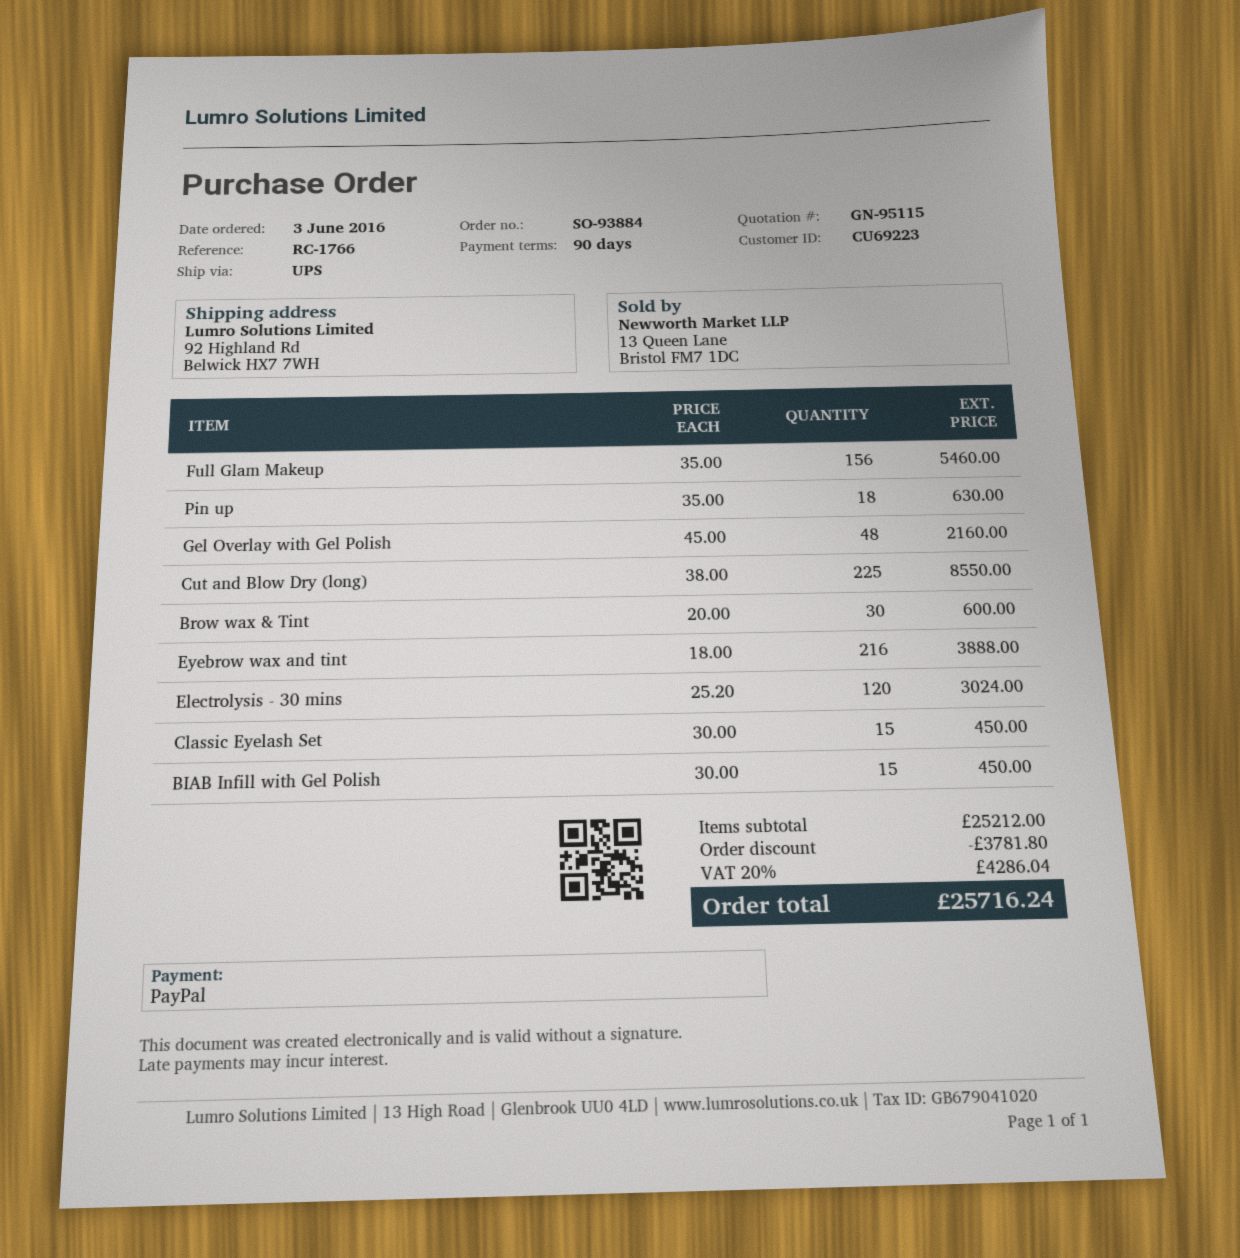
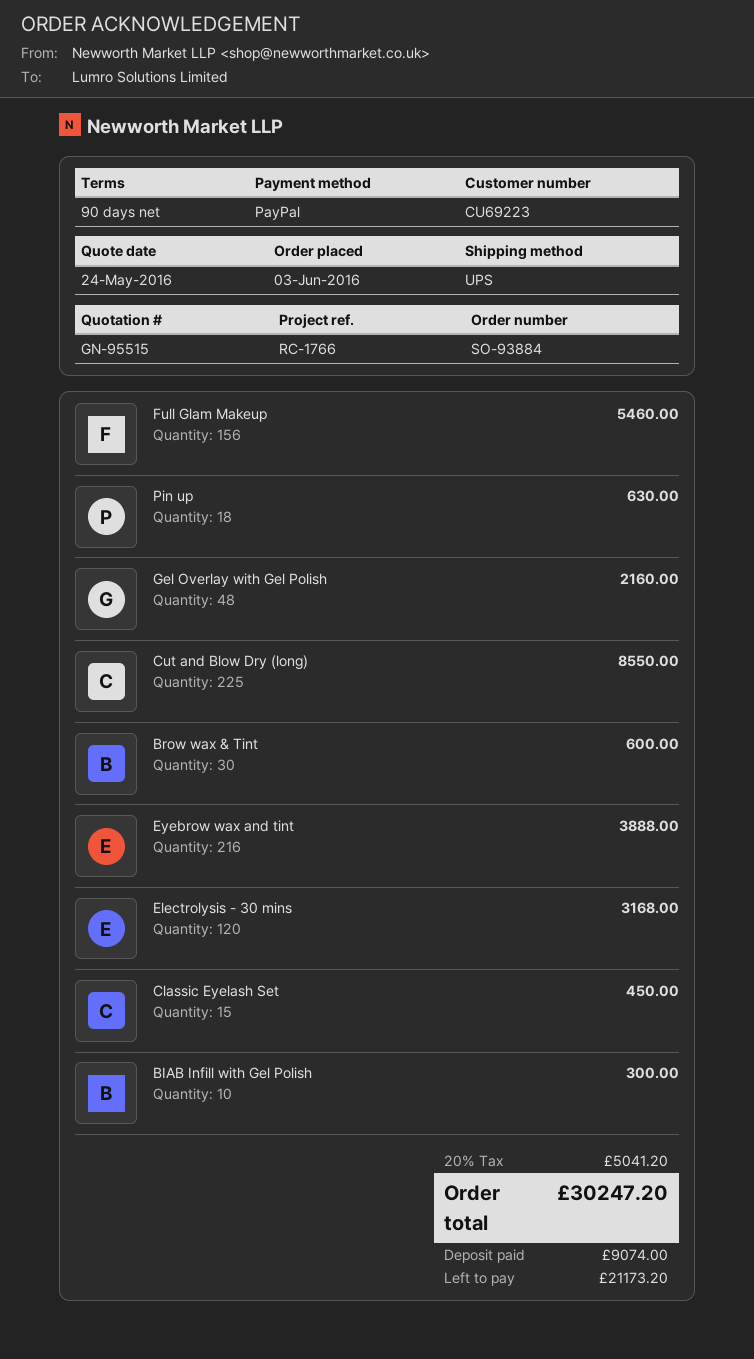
quote number: GN-95115 -> GN-95515
Electrolysis - 30 mins: 120 for 3024.00 -> 120 for 3168.00
BIAB Infill with Gel Polish: 15 for 450.00 -> 10 for 300.00
discount: 3781.80 -> none
tax: 20% = 4286.04 -> 20% = 5041.20
total: 25716.24 -> 30247.20

